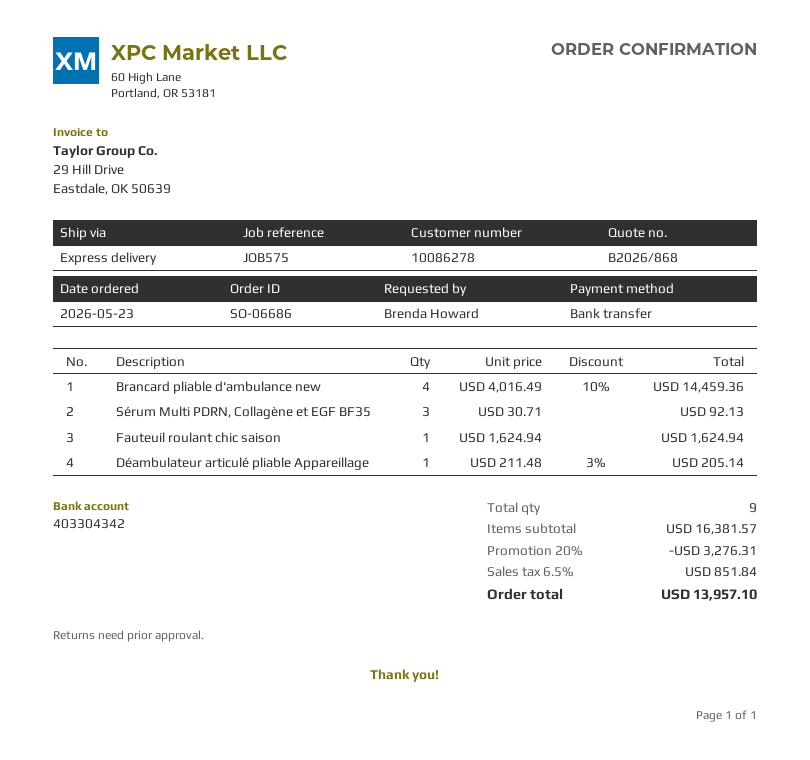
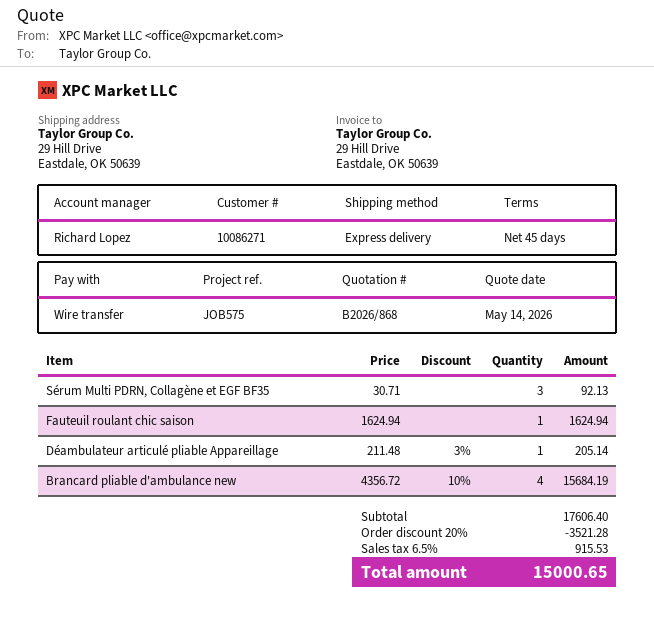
customer number: 10086278 -> 10086271
Brancard pliable d'ambulance new: 4 x 4016.49 - 10% = 14459.36 -> 4 x 4356.72 - 10% = 15684.19
subtotal: 16381.57 -> 17606.40
discount: 20% = 3276.31 -> 20% = 3521.28
tax: 6.5% = 851.84 -> 6.5% = 915.53
total: 13957.10 -> 15000.65

